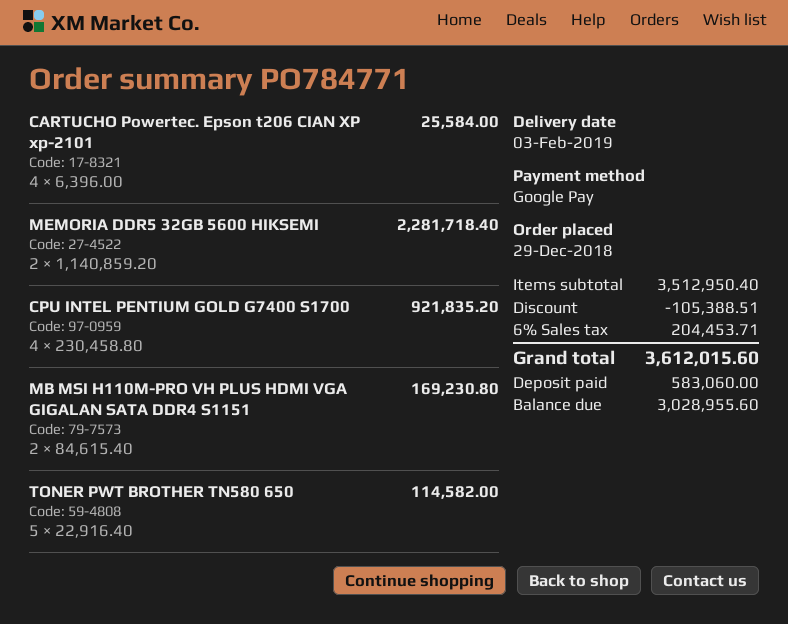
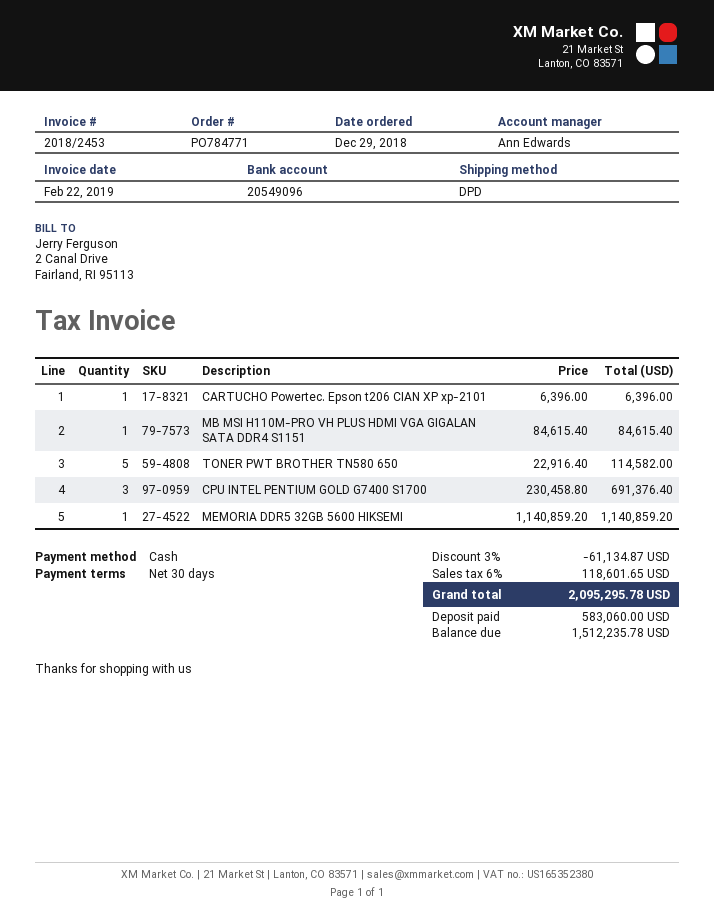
payment method: Google Pay -> cash
CARTUCHO Powertec. Epson t206 CIAN XP xp-2101: 4 x 6396.00 = 25584.00 -> 1 x 6396.00 = 6396.00
MEMORIA DDR5 32GB 5600 HIKSEMI: 2 x 1140859.20 = 2281718.40 -> 1 x 1140859.20 = 1140859.20
CPU INTEL PENTIUM GOLD G7400 S1700: 4 x 230458.80 = 921835.20 -> 3 x 230458.80 = 691376.40
MB MSI H110M-PRO VH PLUS HDMI VGA GIGALAN SATA DDR4 S1151: 2 x 84615.40 = 169230.80 -> 1 x 84615.40 = 84615.40
discount: 105388.51 -> 61134.87
tax: 6% = 204453.71 -> 6% = 118601.65
total: 3612015.60 -> 2095295.78
balance: 3028955.60 -> 1512235.78

